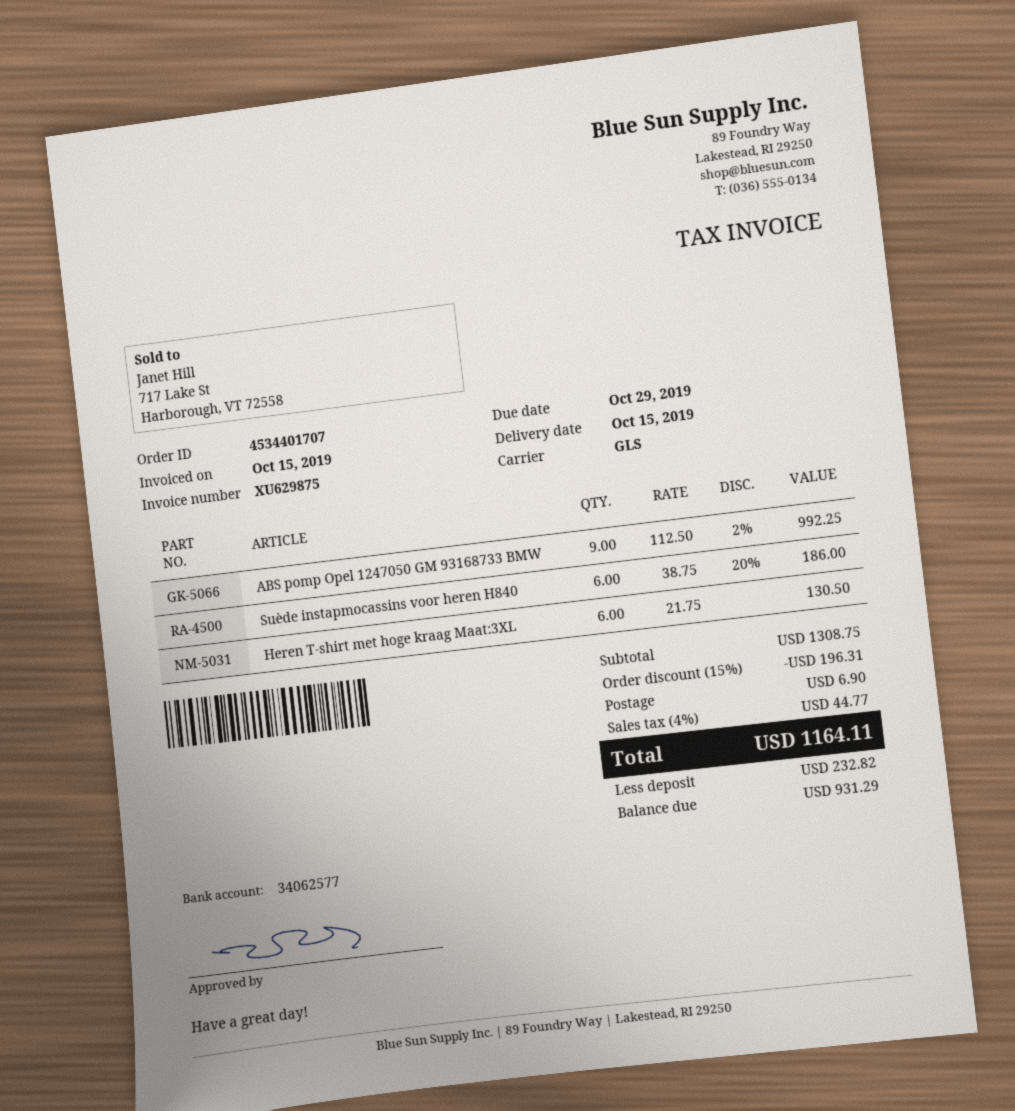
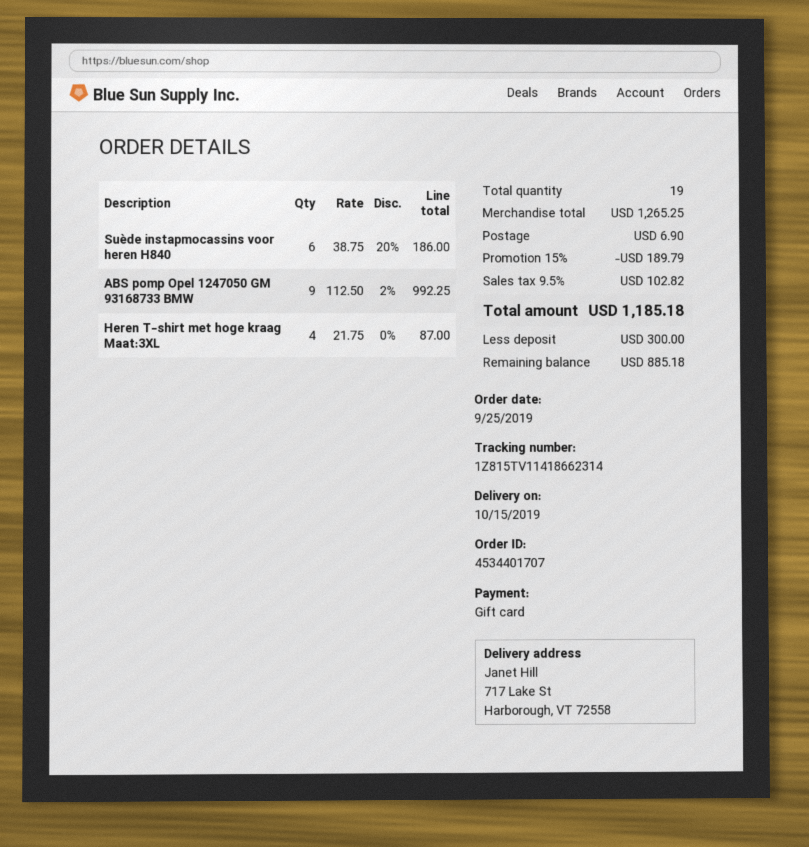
Heren T-shirt met hoge kraag Maat:3XL: 6 x 21.75 = 130.50 -> 4 x 21.75 = 87.00
subtotal: 1308.75 -> 1265.25
discount: 15% = 196.31 -> 15% = 189.79
tax: 4% = 44.77 -> 9.5% = 102.82
total: 1164.11 -> 1185.18
deposit: 232.82 -> 300.00
balance: 931.29 -> 885.18

